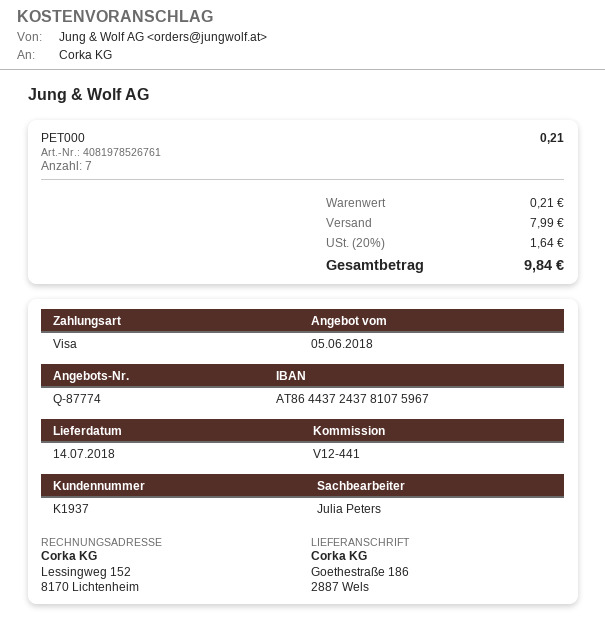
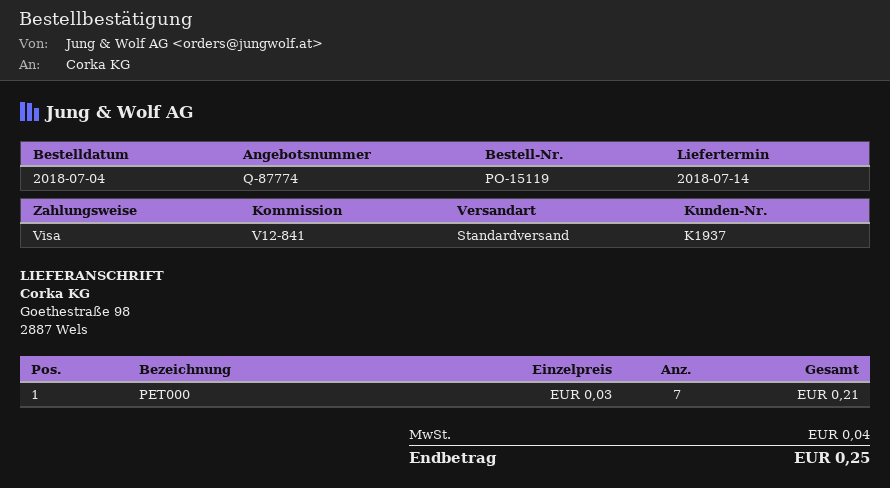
reference: V12-441 -> V12-841
ship to: Goethestraße 186, 2887 Wels -> Goethestraße 98, 2887 Wels
shipping: 7.99 -> none
tax: 1.64 -> 0.04
total: 9.84 -> 0.25

